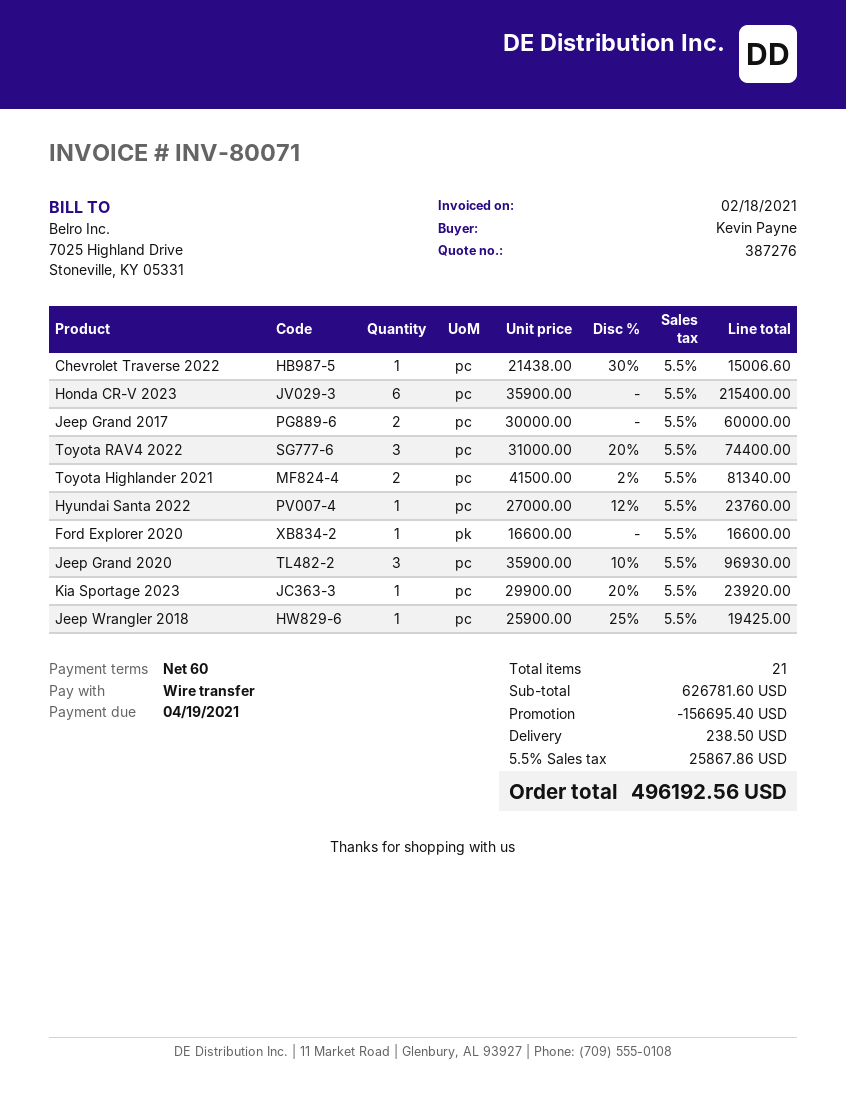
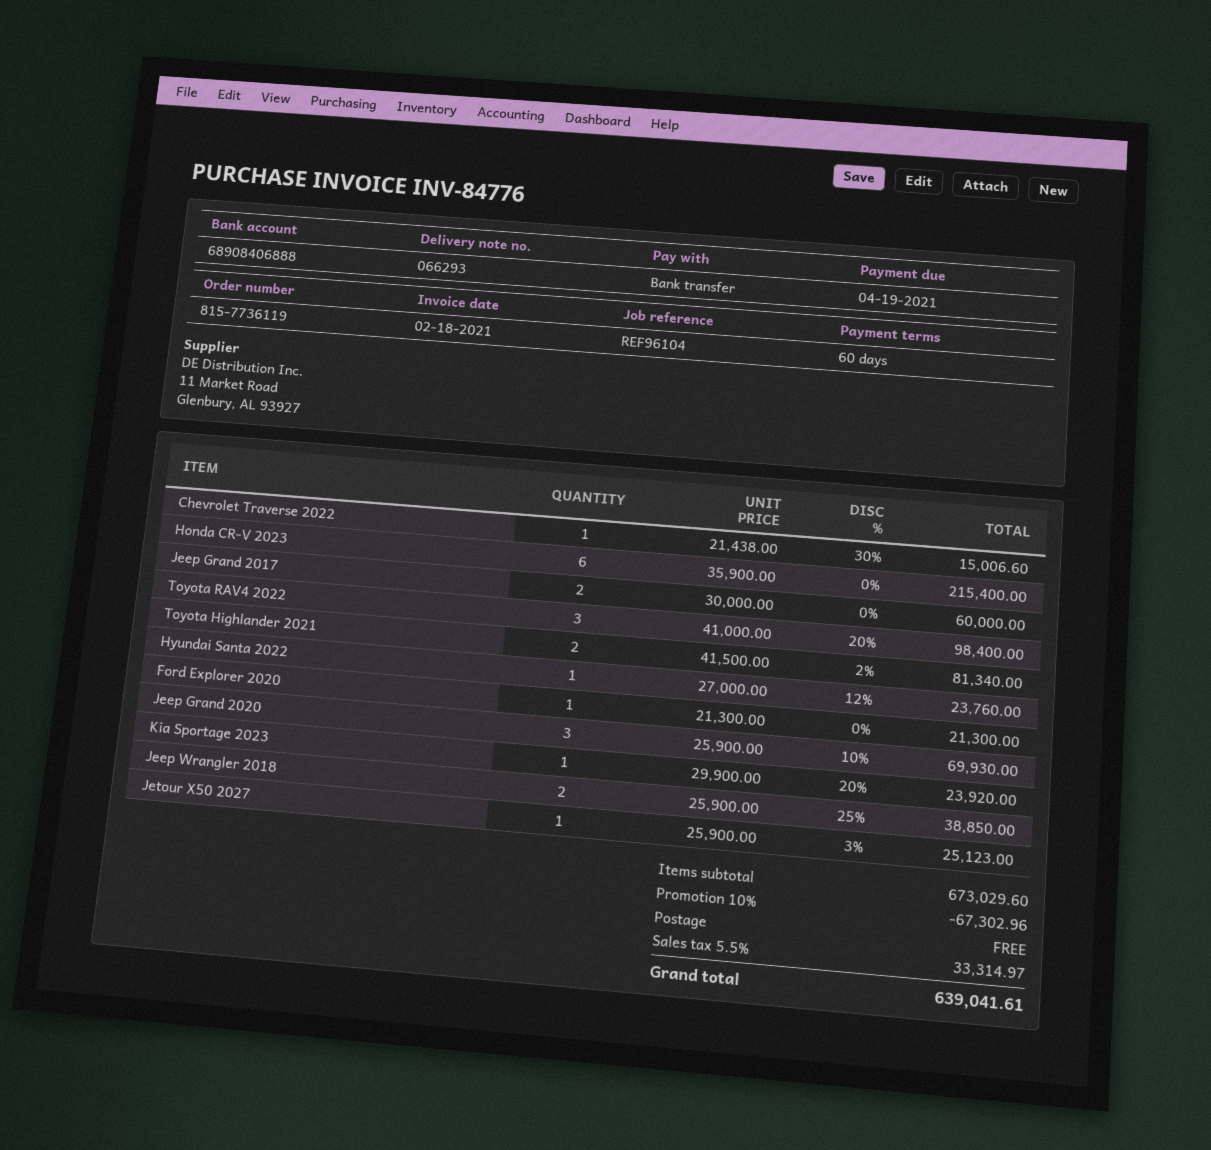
invoice number: INV-80071 -> INV-84776
Toyota RAV4 2022: 3 x 31000.00 - 20% = 74400.00 -> 3 x 41000.00 - 20% = 98400.00
Ford Explorer 2020: 1 x 16600.00 = 16600.00 -> 1 x 21300.00 = 21300.00
Jeep Grand 2020: 3 x 35900.00 - 10% = 96930.00 -> 3 x 25900.00 - 10% = 69930.00
Jeep Wrangler 2018: 1 x 25900.00 - 25% = 19425.00 -> 2 x 25900.00 - 25% = 38850.00
Jetour X50 2027: none -> 1 x 25900.00 - 3% = 25123.00
subtotal: 626781.60 -> 673029.60
discount: 156695.40 -> 67302.96
shipping: 238.50 -> 0.00
tax: 5.5% = 25867.86 -> 5.5% = 33314.97
total: 496192.56 -> 639041.61

